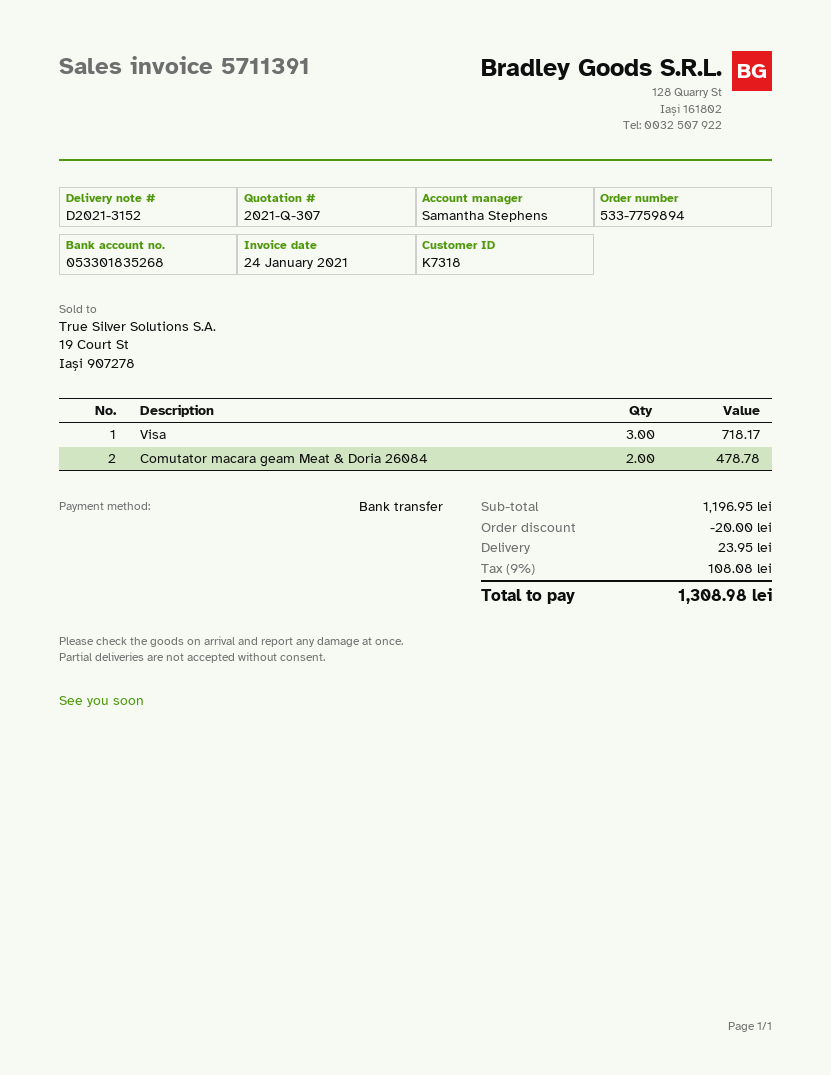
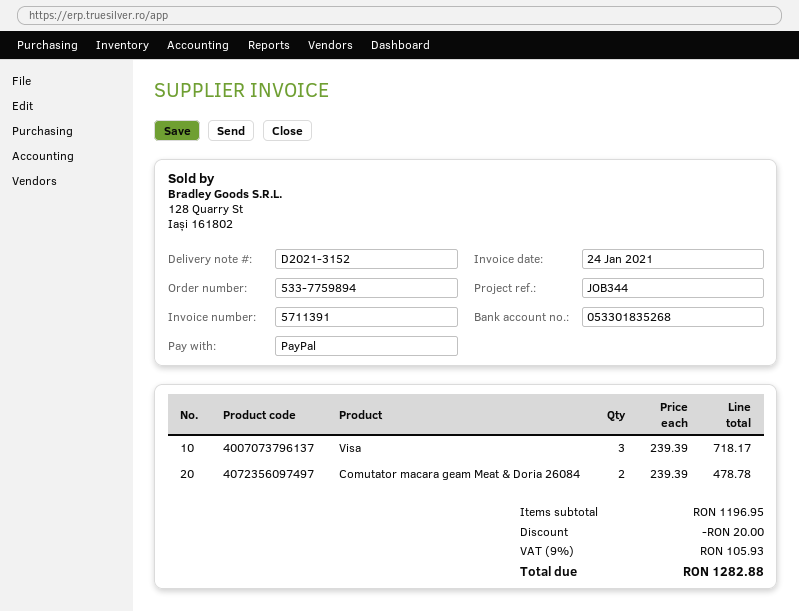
payment method: bank transfer -> PayPal
shipping: 23.95 -> none
tax: 9% = 108.08 -> 9% = 105.93
total: 1308.98 -> 1282.88

